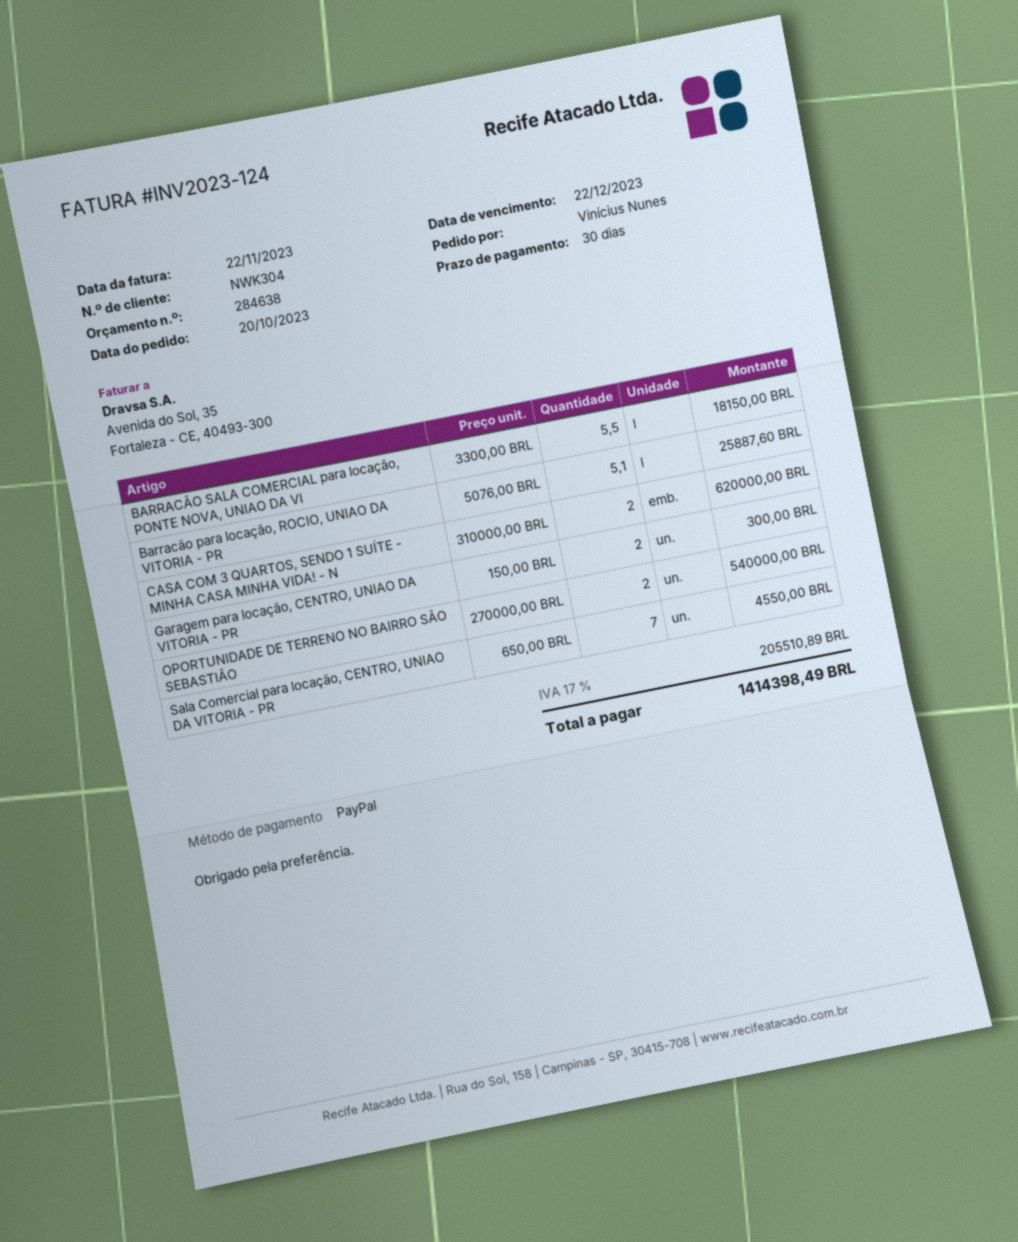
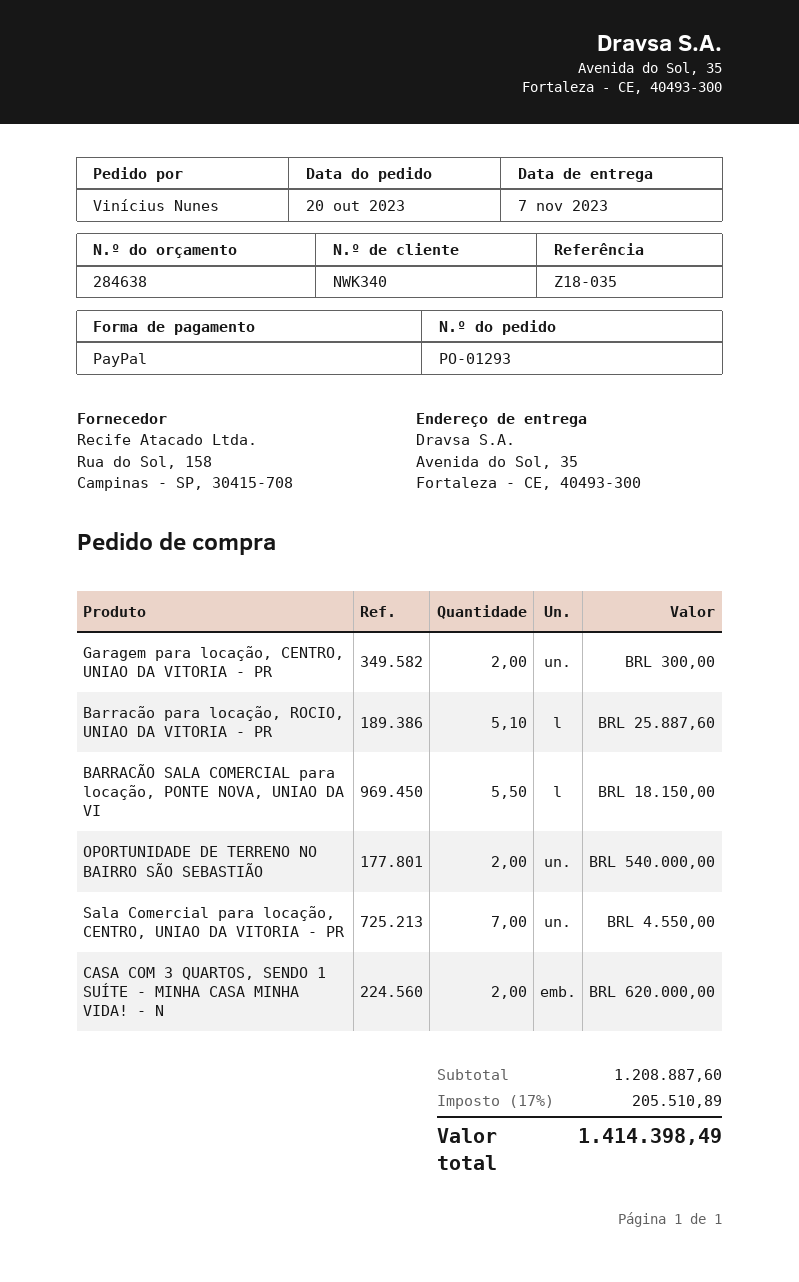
customer number: NWK304 -> NWK340

